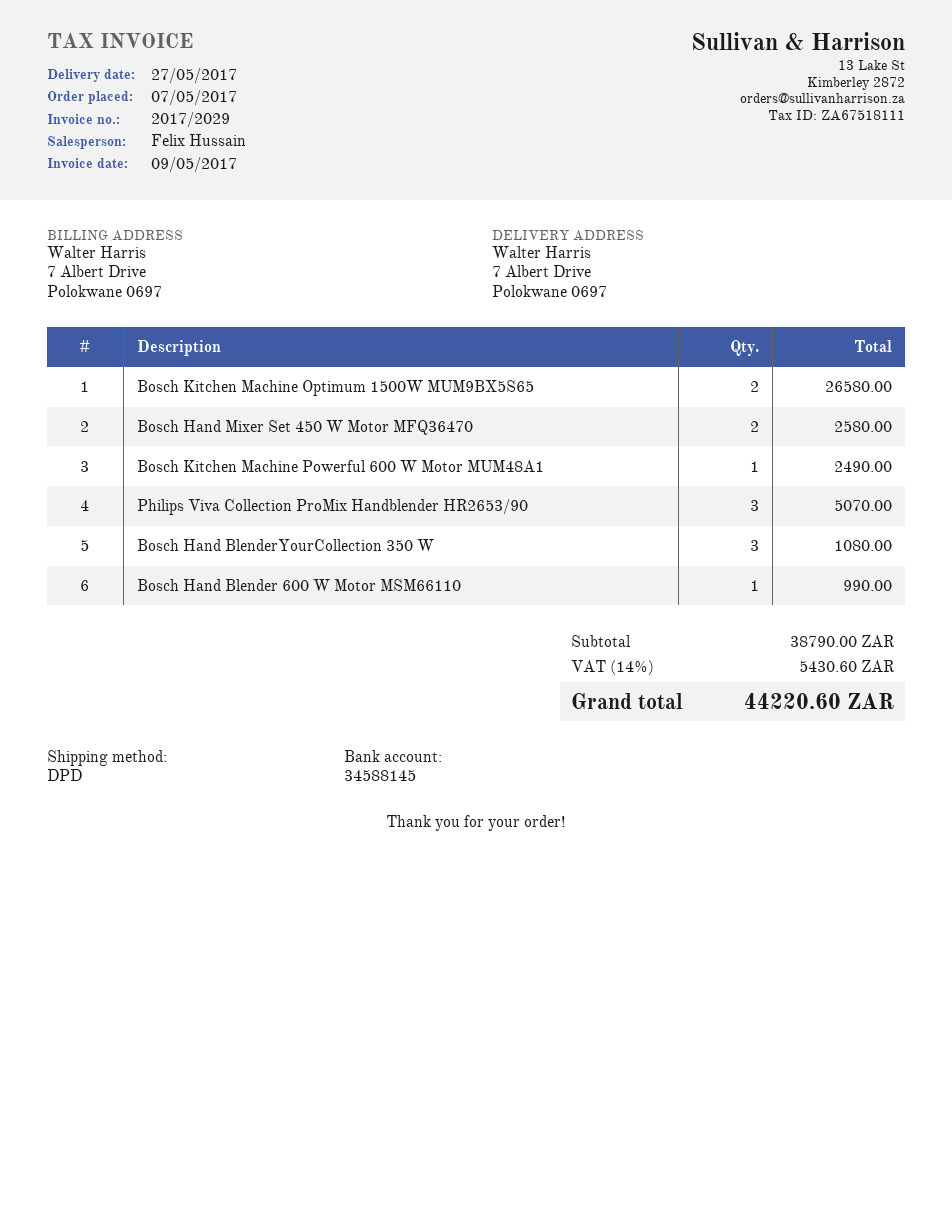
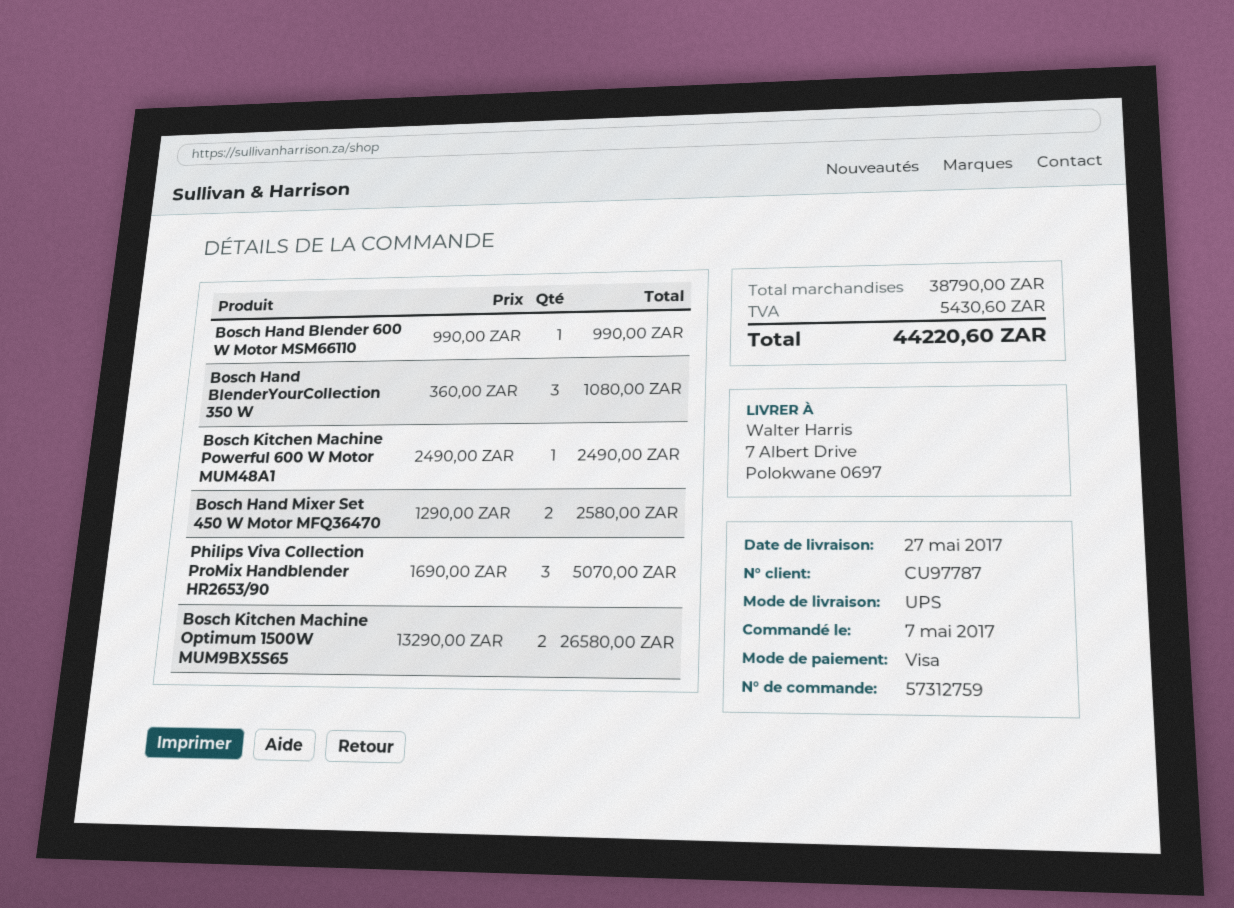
shipping method: DPD -> UPS

